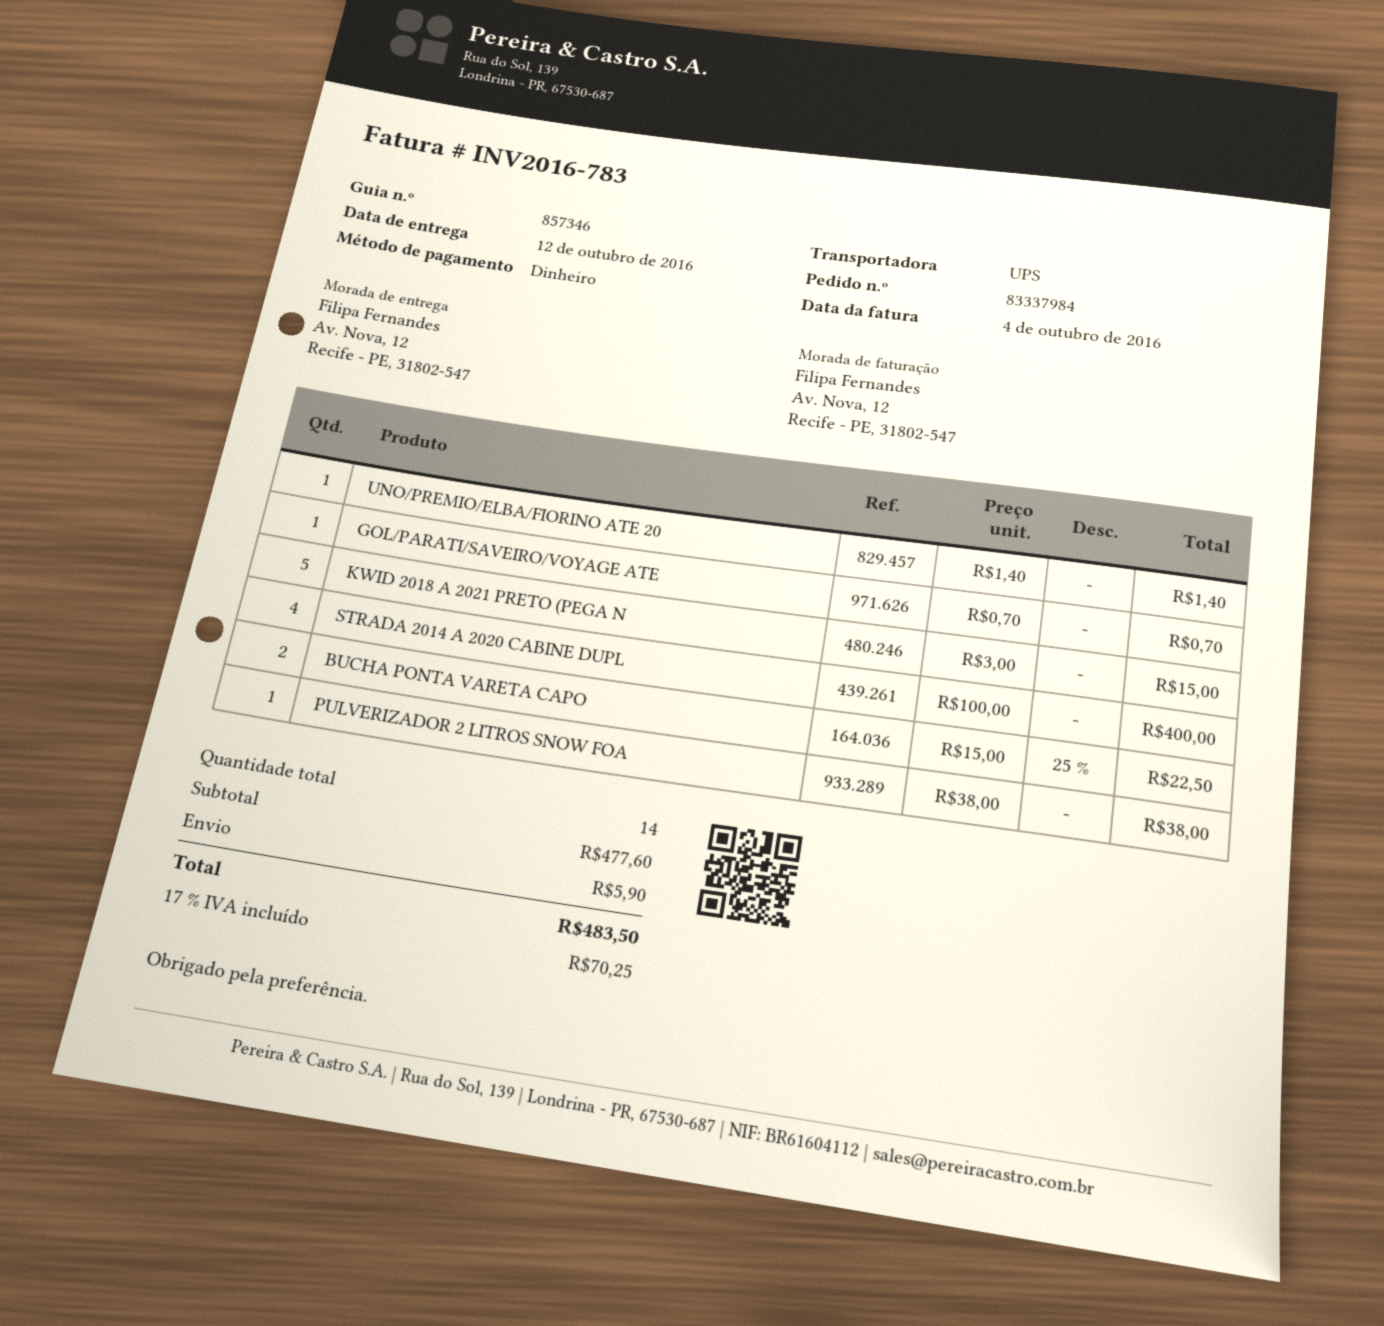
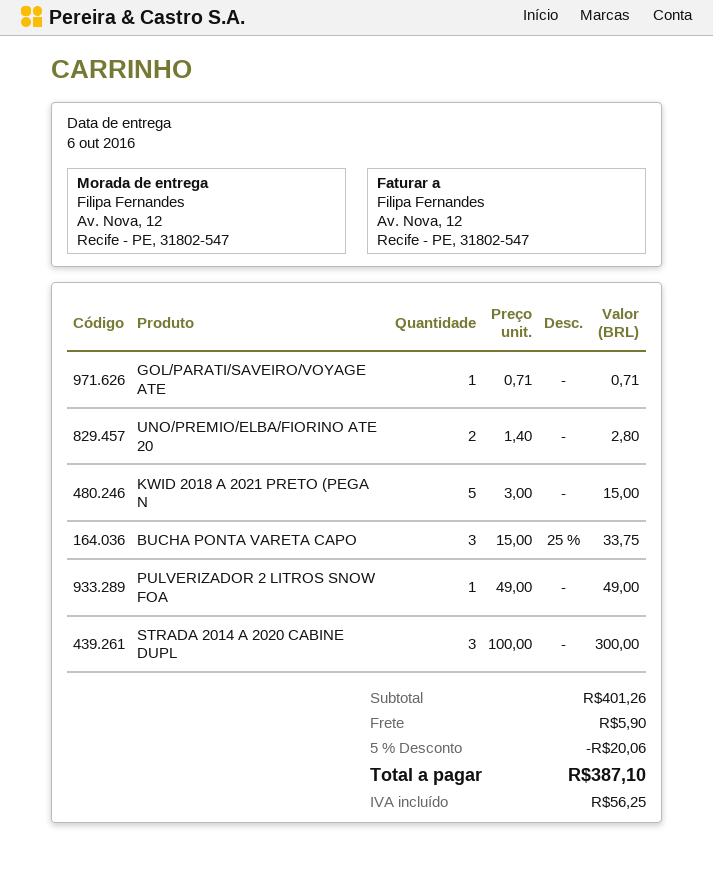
delivery date: 2016-10-12 -> 2016-10-06
UNO/PREMIO/ELBA/FIORINO ATE 20: 1 x 1.40 = 1.40 -> 2 x 1.40 = 2.80
GOL/PARATI/SAVEIRO/VOYAGE ATE: 1 x 0.70 = 0.70 -> 1 x 0.71 = 0.71
STRADA 2014 A 2020 CABINE DUPL: 4 x 100.00 = 400.00 -> 3 x 100.00 = 300.00
BUCHA PONTA VARETA CAPO: 2 x 15.00 - 25% = 22.50 -> 3 x 15.00 - 25% = 33.75
PULVERIZADOR 2 LITROS SNOW FOA: 1 x 38.00 = 38.00 -> 1 x 49.00 = 49.00
subtotal: 477.60 -> 401.26
discount: none -> 5% = 20.06
tax: 70.25 -> 56.25
total: 483.50 -> 387.10

